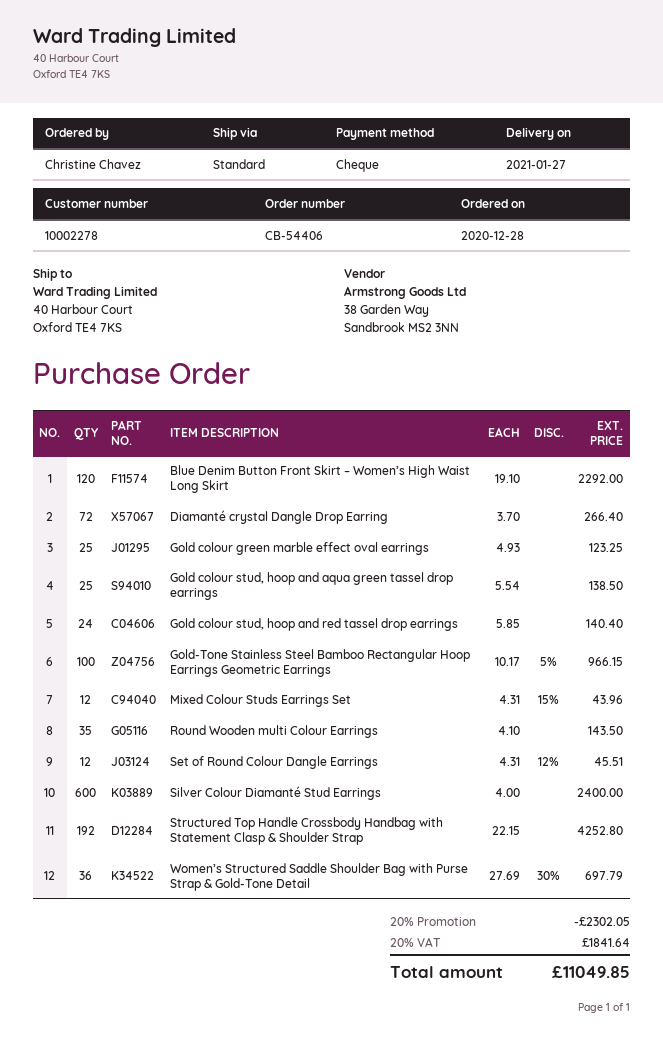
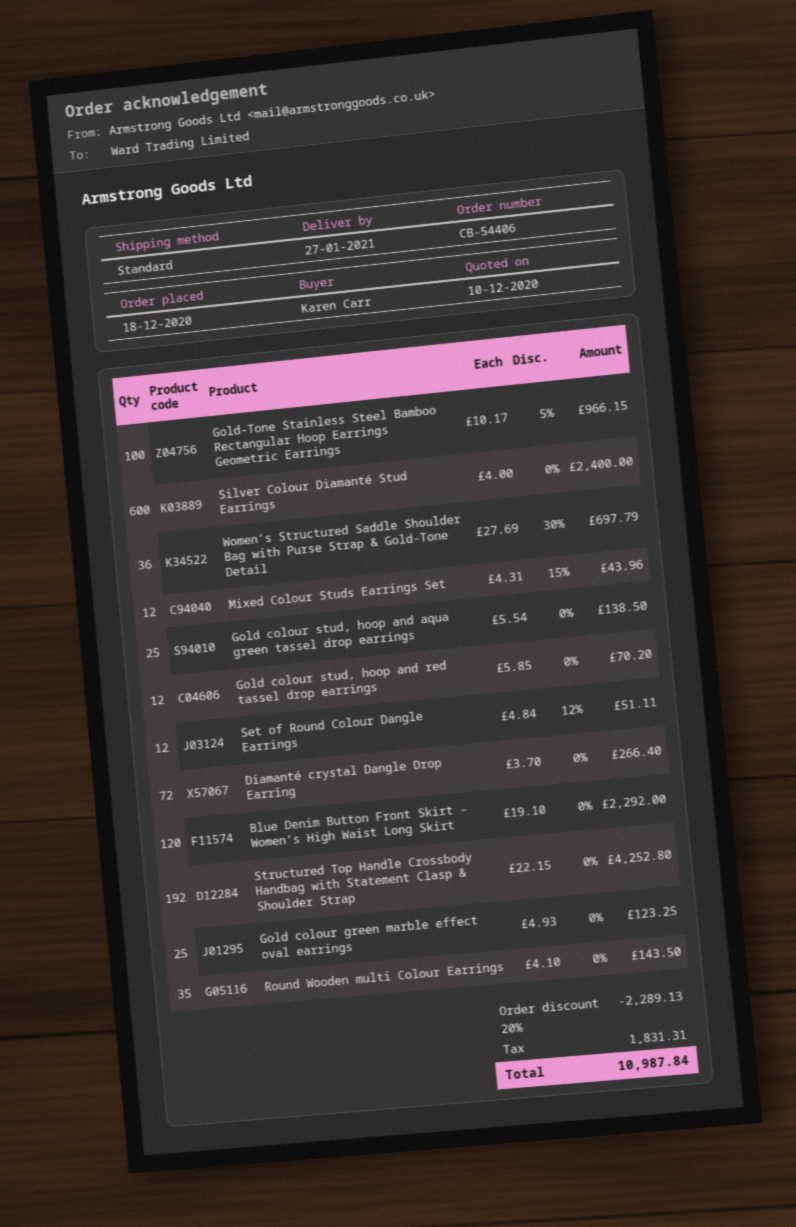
order date: 2020-12-28 -> 2020-12-18
ordered by: Christine Chavez -> Karen Carr
Gold colour stud, hoop and red tassel drop earrings: 24 x 5.85 = 140.40 -> 12 x 5.85 = 70.20
Set of Round Colour Dangle Earrings: 12 x 4.31 - 12% = 45.51 -> 12 x 4.84 - 12% = 51.11
discount: 20% = 2302.05 -> 20% = 2289.13
tax: 1841.64 -> 1831.31
total: 11049.85 -> 10987.84

